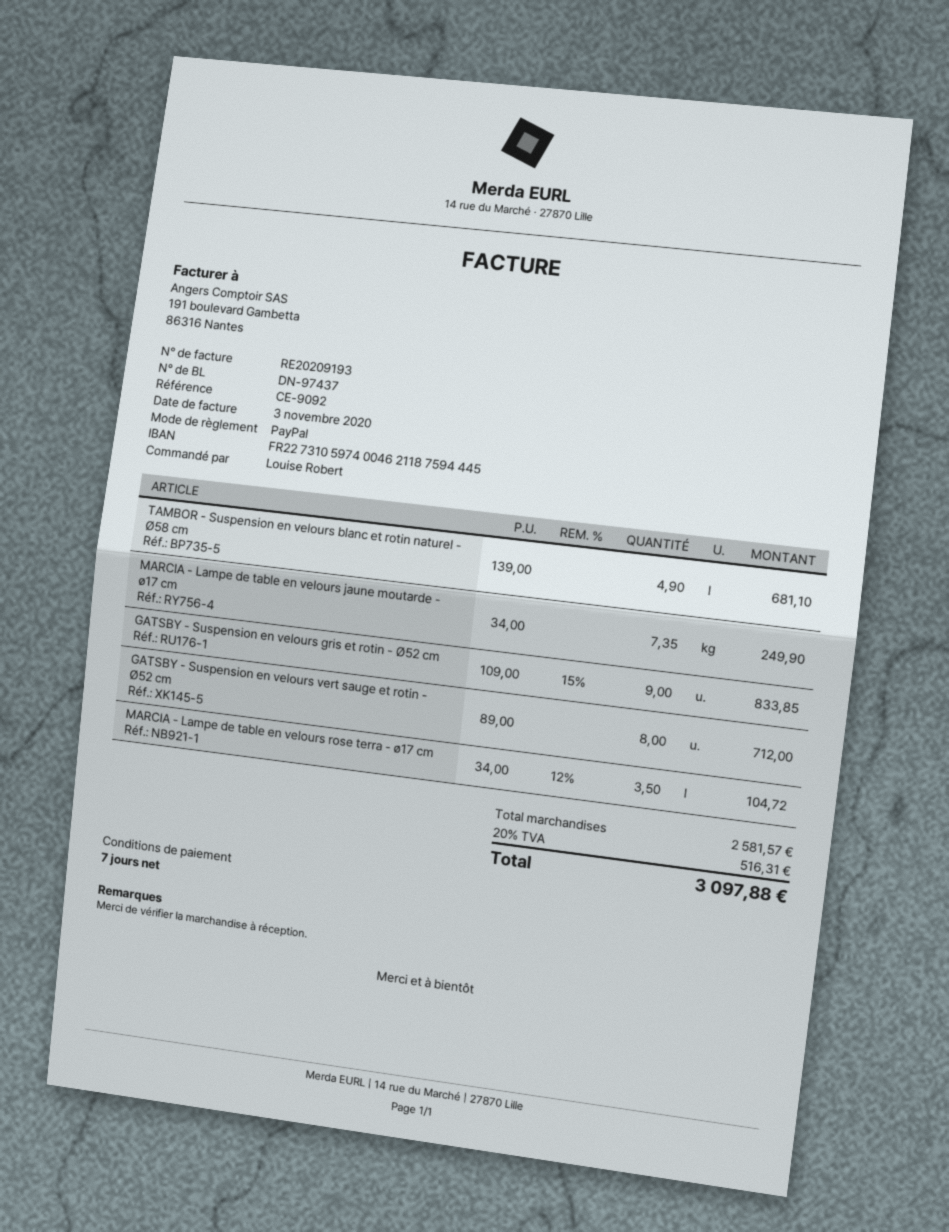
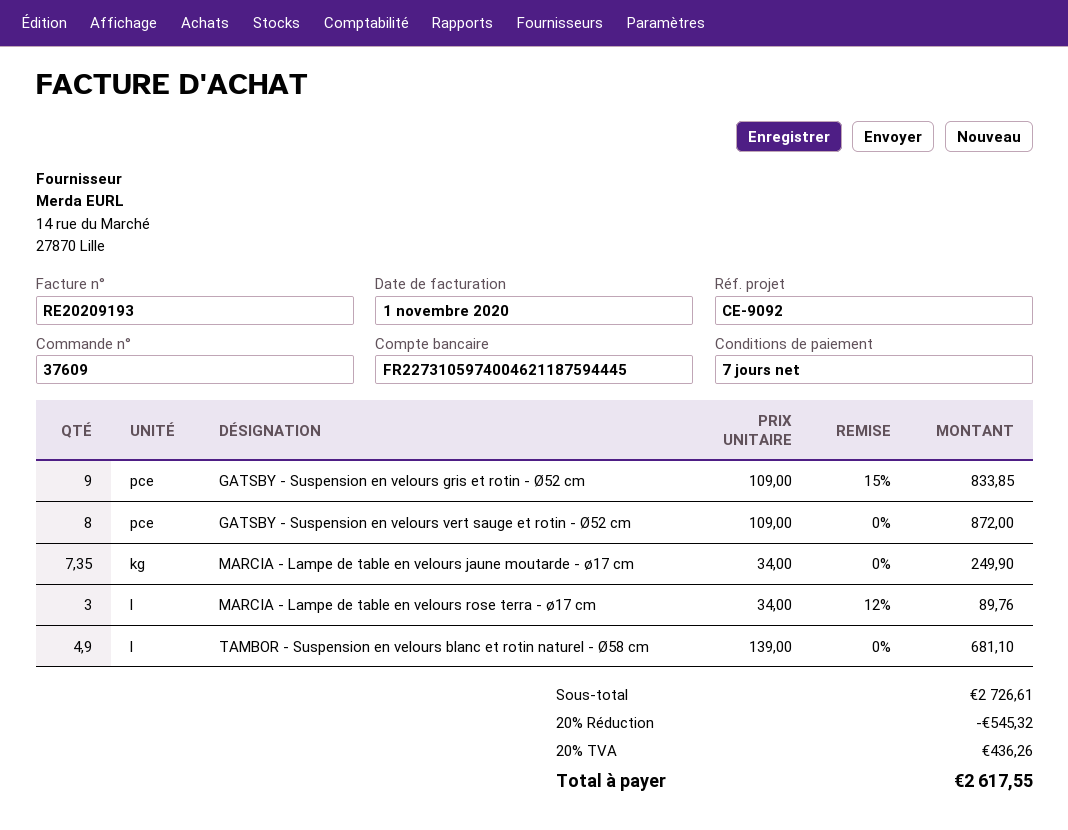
invoice date: 2020-11-03 -> 2020-11-01
GATSBY - Suspension en velours vert sauge et rotin - Ø52 cm: 8 x 89.00 = 712.00 -> 8 x 109.00 = 872.00
MARCIA - Lampe de table en velours rose terra - ø17 cm: 3.5 x 34.00 - 12% = 104.72 -> 3 x 34.00 - 12% = 89.76
subtotal: 2581.57 -> 2726.61
discount: none -> 20% = 545.32
tax: 20% = 516.31 -> 20% = 436.26
total: 3097.88 -> 2617.55

